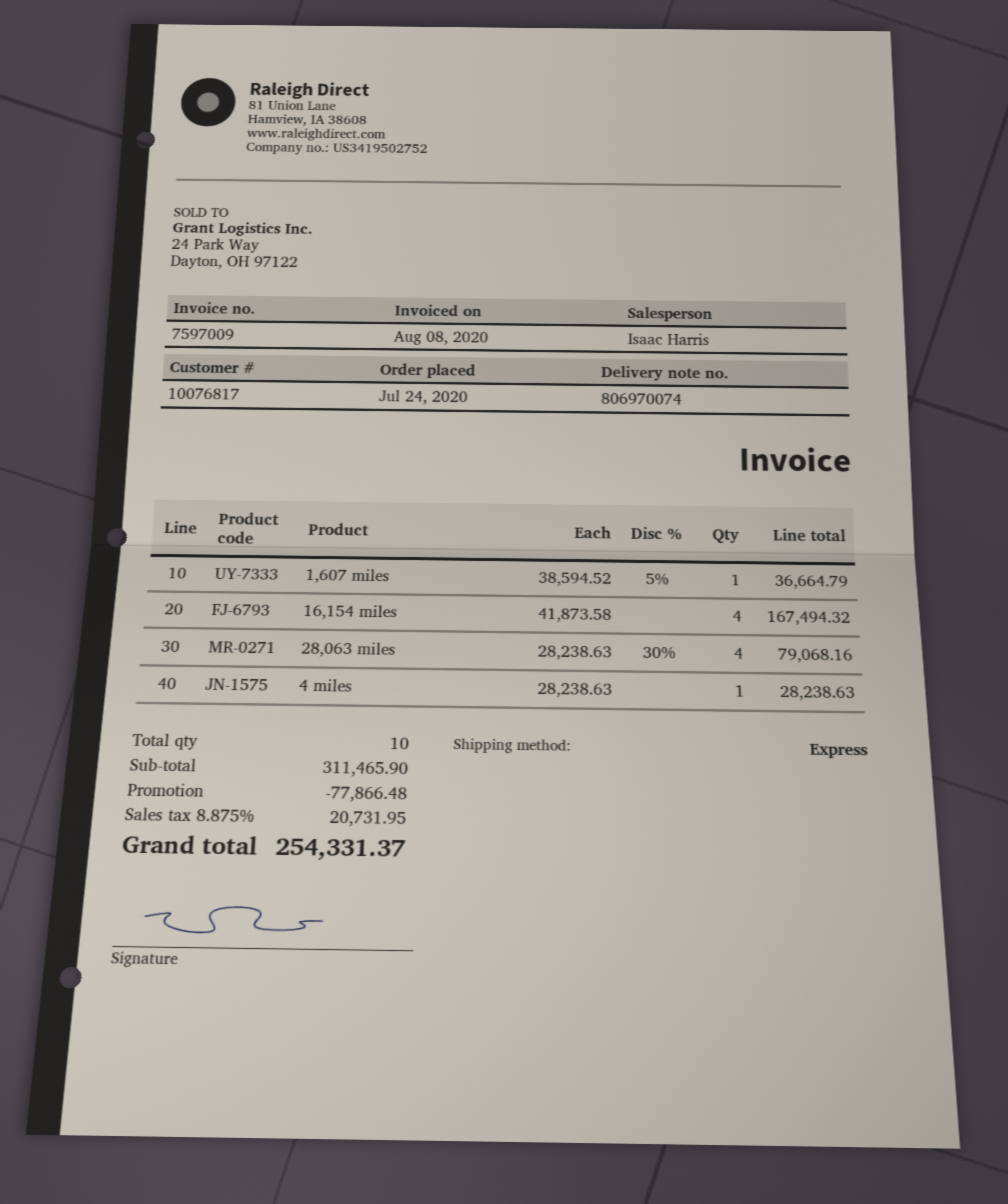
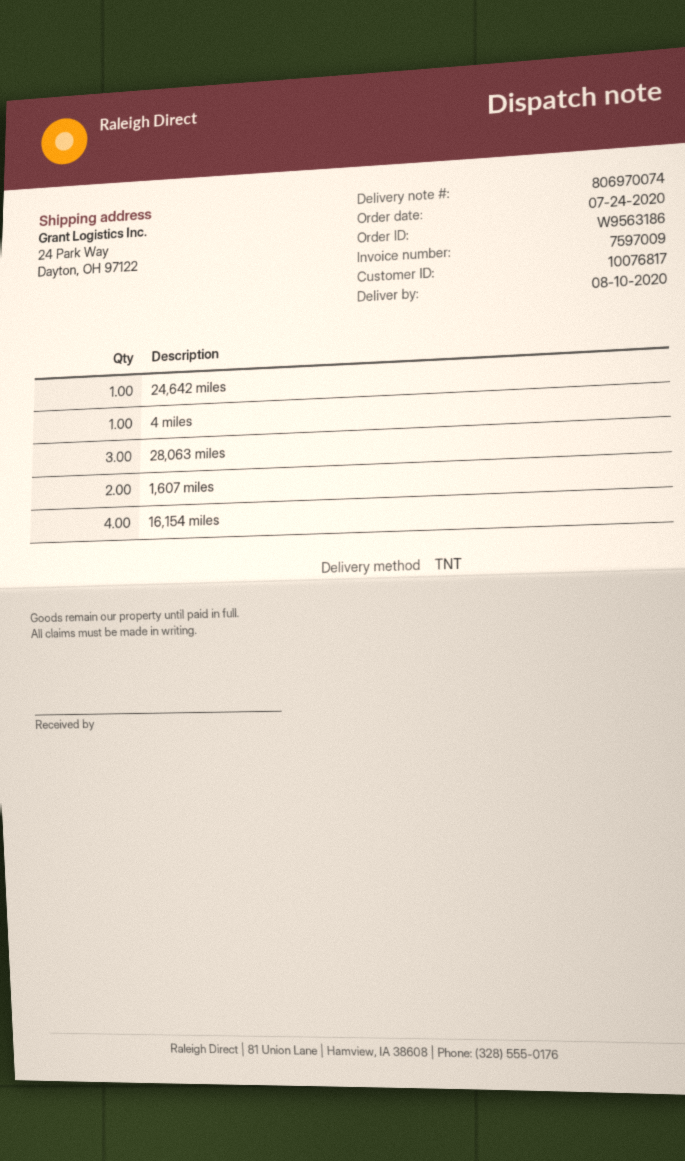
shipping method: express -> TNT
1,607 miles: 1 -> 2
28,063 miles: 4 -> 3
24,642 miles: none -> 1

